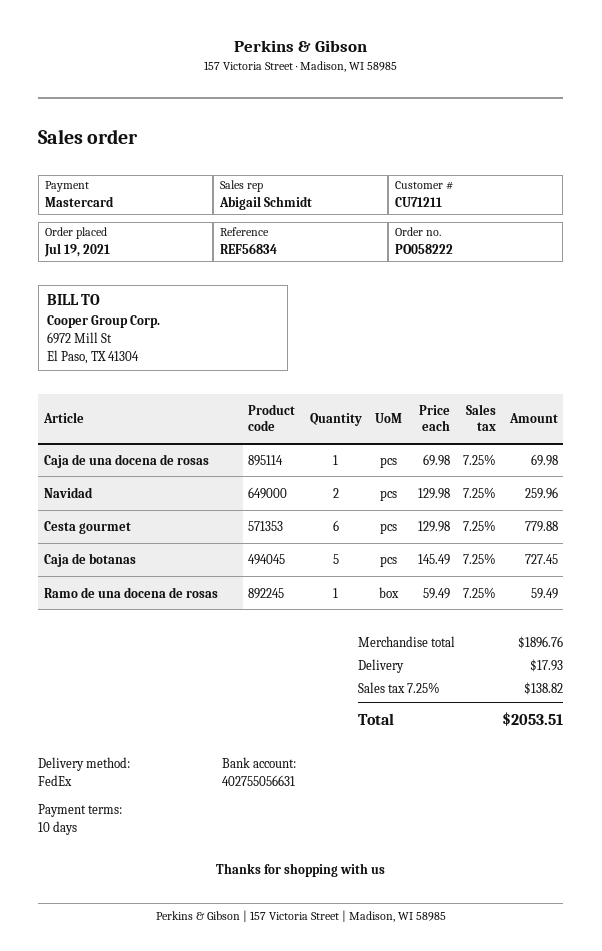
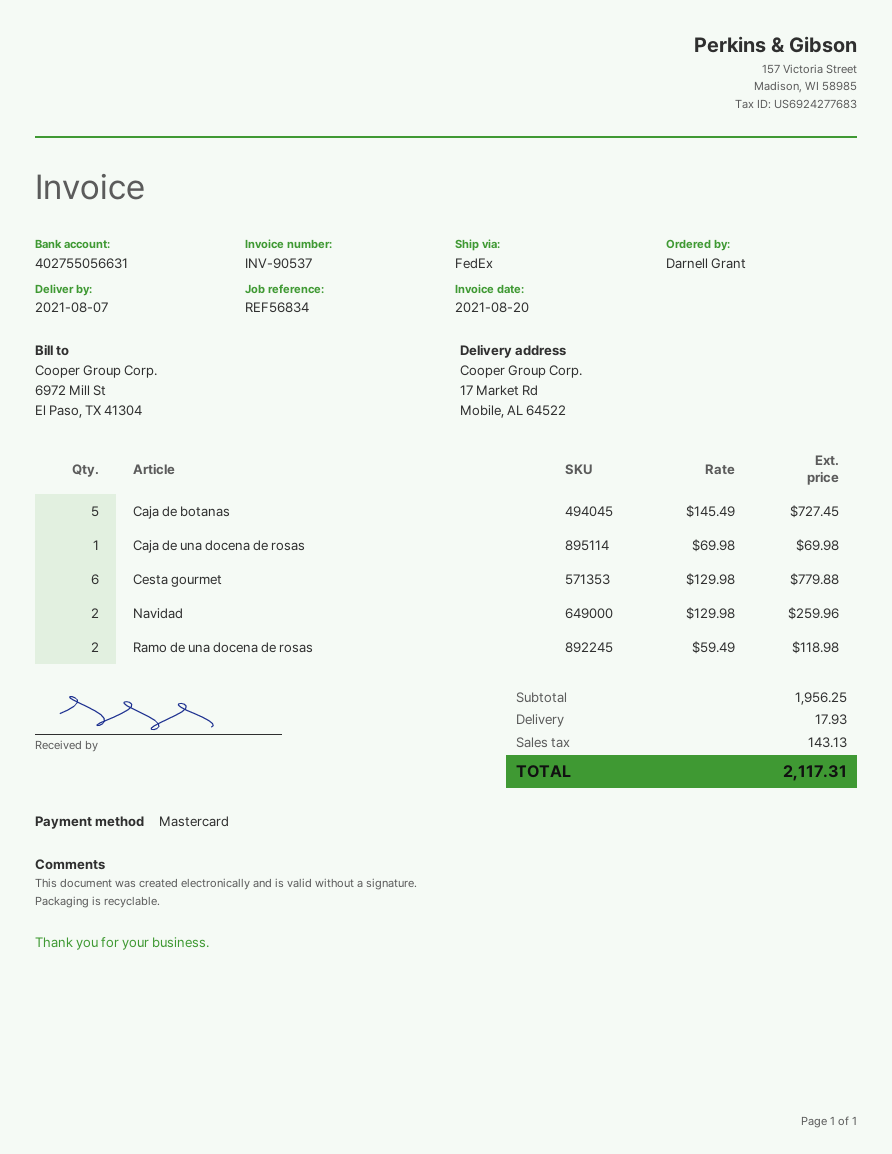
Ramo de una docena de rosas: 1 x 59.49 = 59.49 -> 2 x 59.49 = 118.98
subtotal: 1896.76 -> 1956.25
tax: 138.82 -> 143.13
total: 2053.51 -> 2117.31

